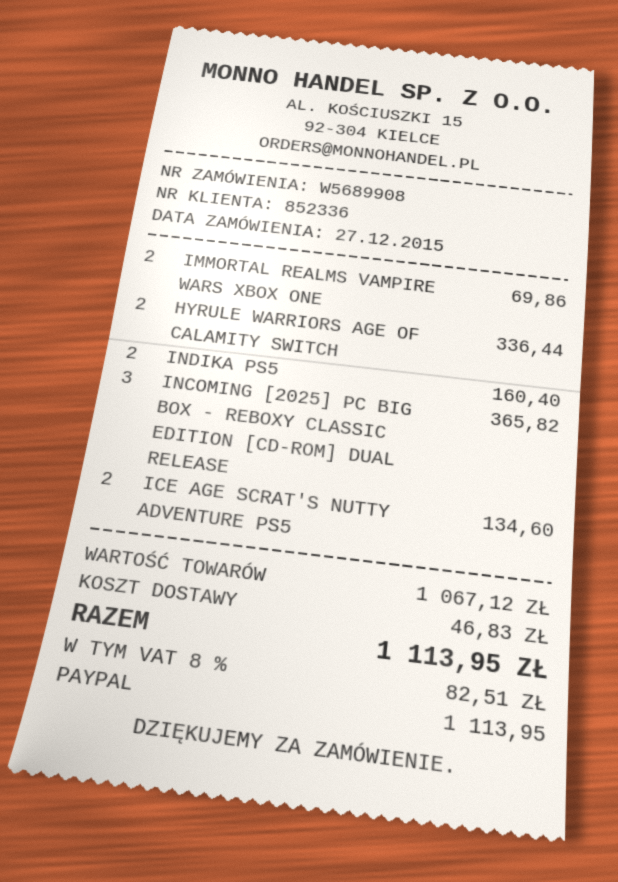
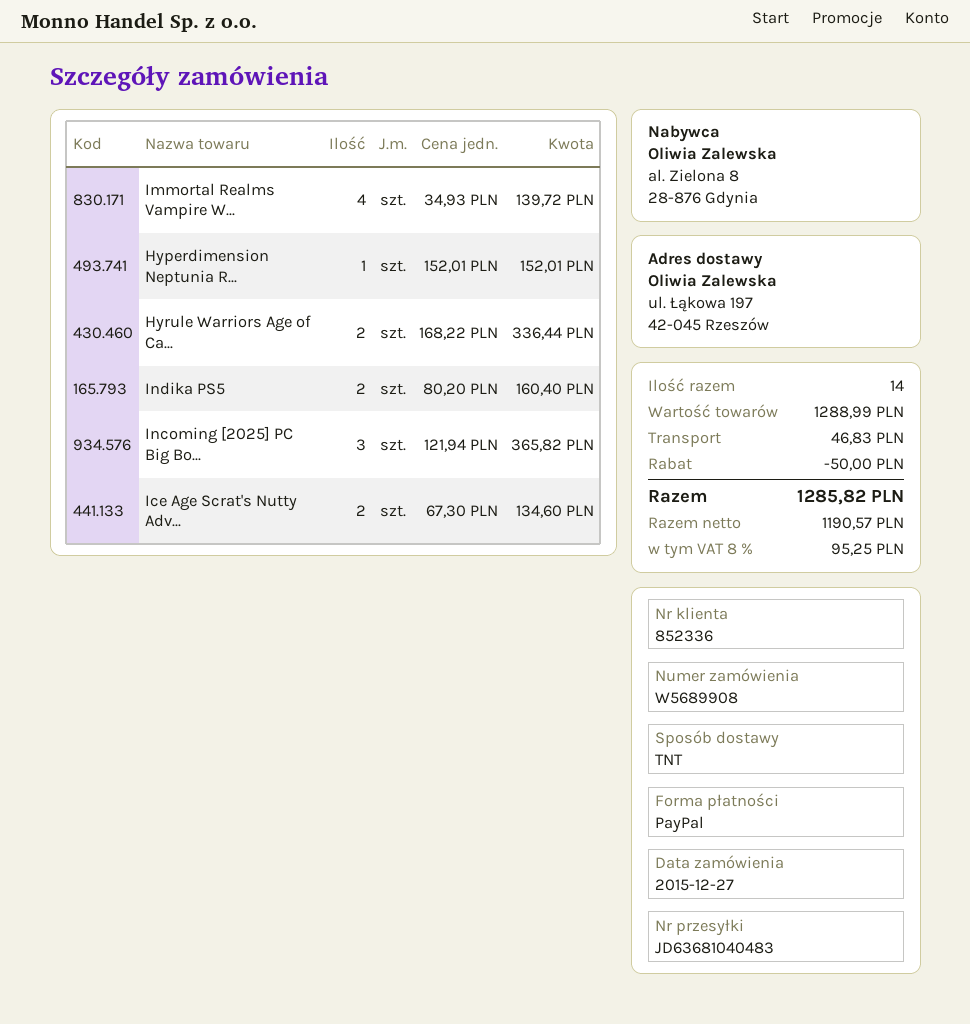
IMMORTAL REALMS VAMPIRE WARS XBOX ONE: 2 for 69.86 -> 4 for 139.72
Hyperdimension Neptunia R...: none -> 1 for 152.01
subtotal: 1067.12 -> 1288.99
discount: none -> 50.00
tax: 8% = 82.51 -> 8% = 95.25
total: 1113.95 -> 1285.82

